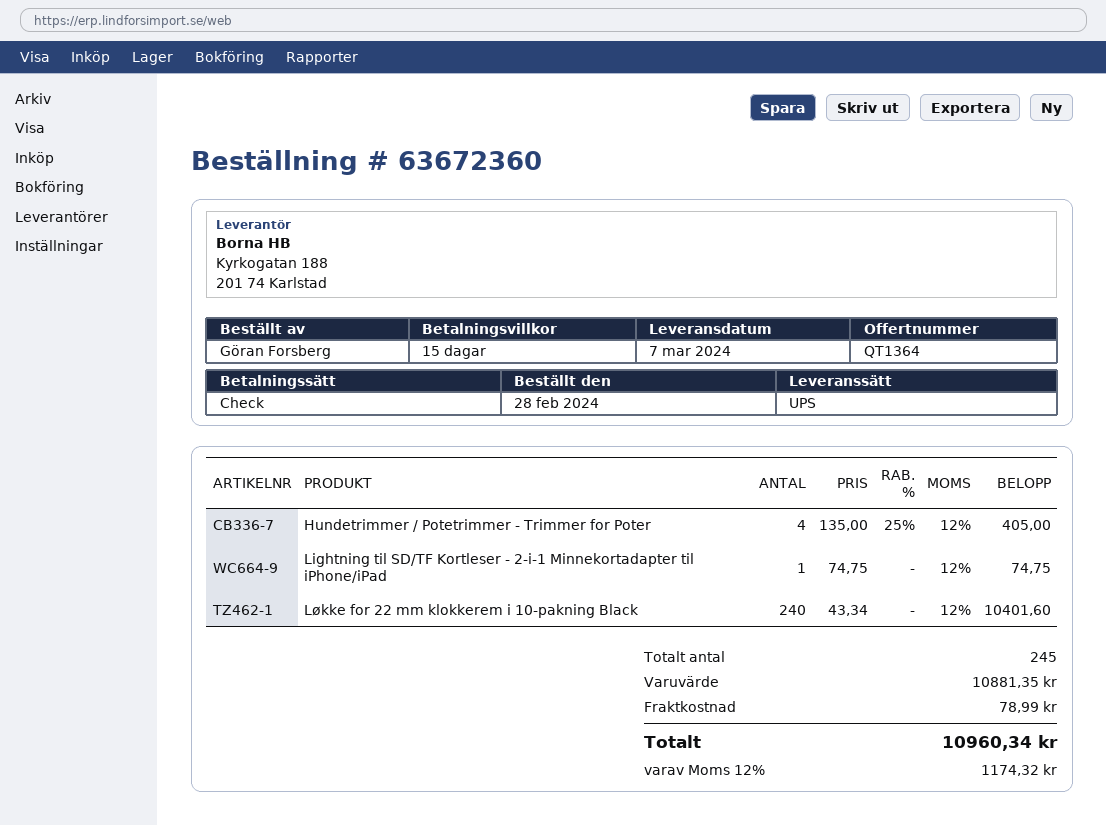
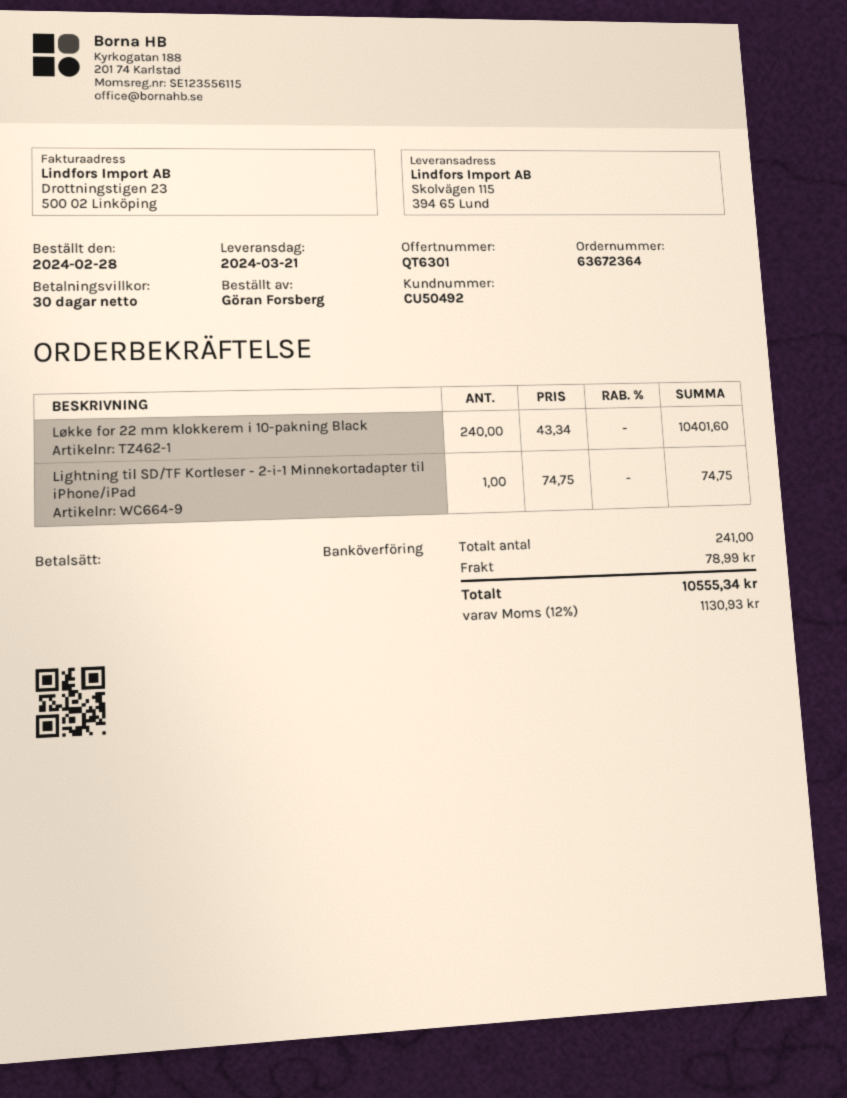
quote number: QT1364 -> QT6301
order number: 63672360 -> 63672364
delivery date: 2024-03-07 -> 2024-03-21
payment terms: 15 days -> 30 days
payment method: cheque -> bank transfer
Hundetrimmer / Potetrimmer - Trimmer for Poter: 4 x 135.00 - 25% = 405.00 -> none
total quantity: 245 -> 241
tax: 12% = 1174.32 -> 12% = 1130.93
total: 10960.34 -> 10555.34

